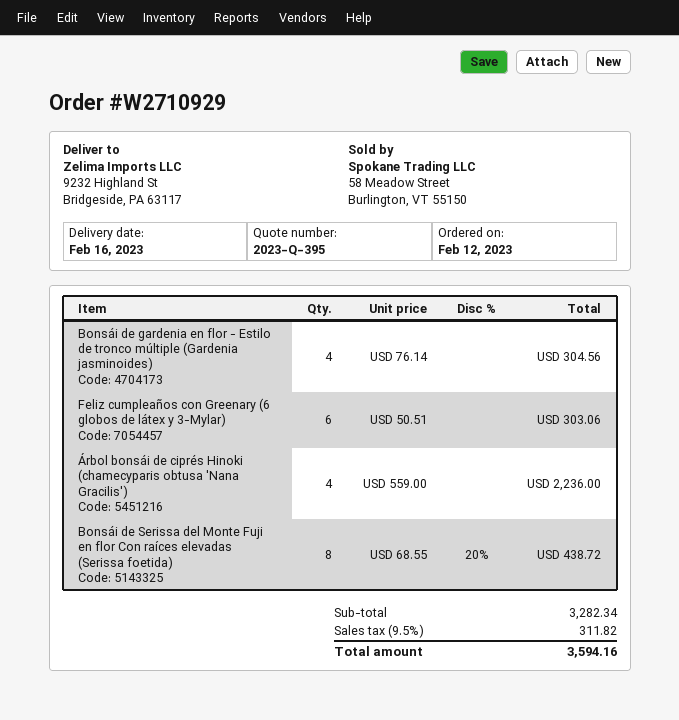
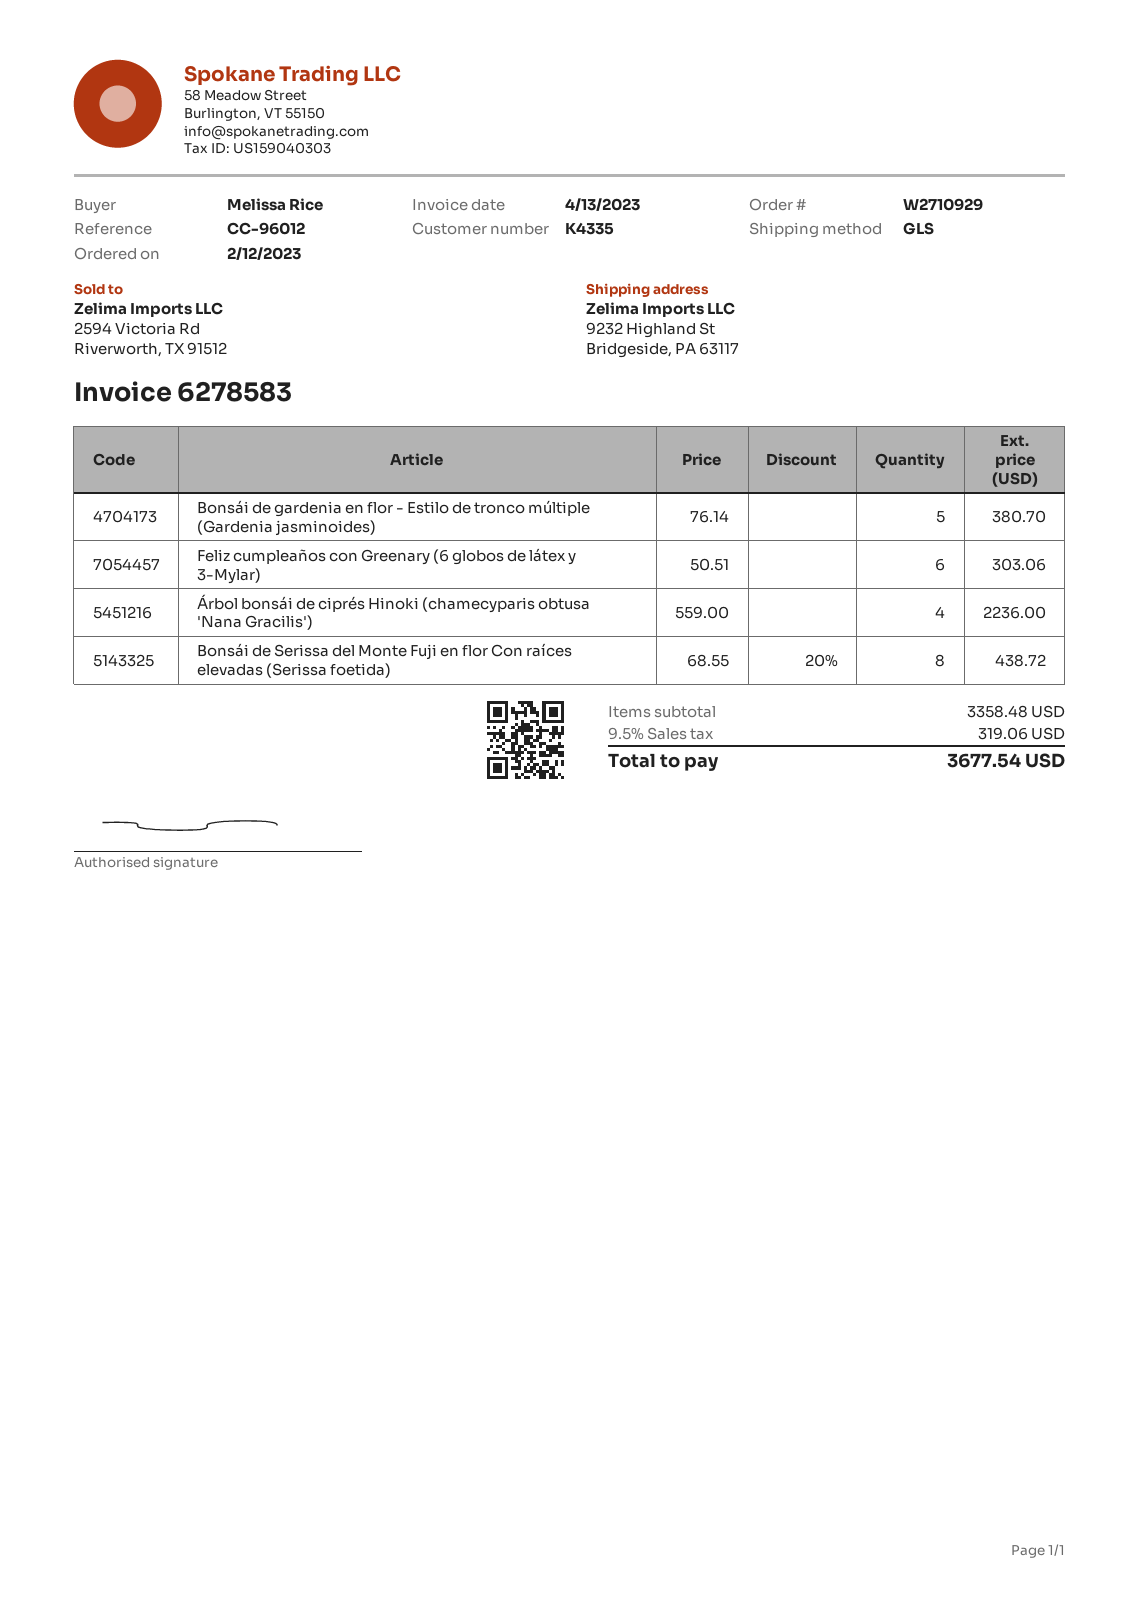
Bonsái de gardenia en flor - Estilo de tronco múltiple (Gardenia jasminoides): 4 x 76.14 = 304.56 -> 5 x 76.14 = 380.70
subtotal: 3282.34 -> 3358.48
tax: 9.5% = 311.82 -> 9.5% = 319.06
total: 3594.16 -> 3677.54

